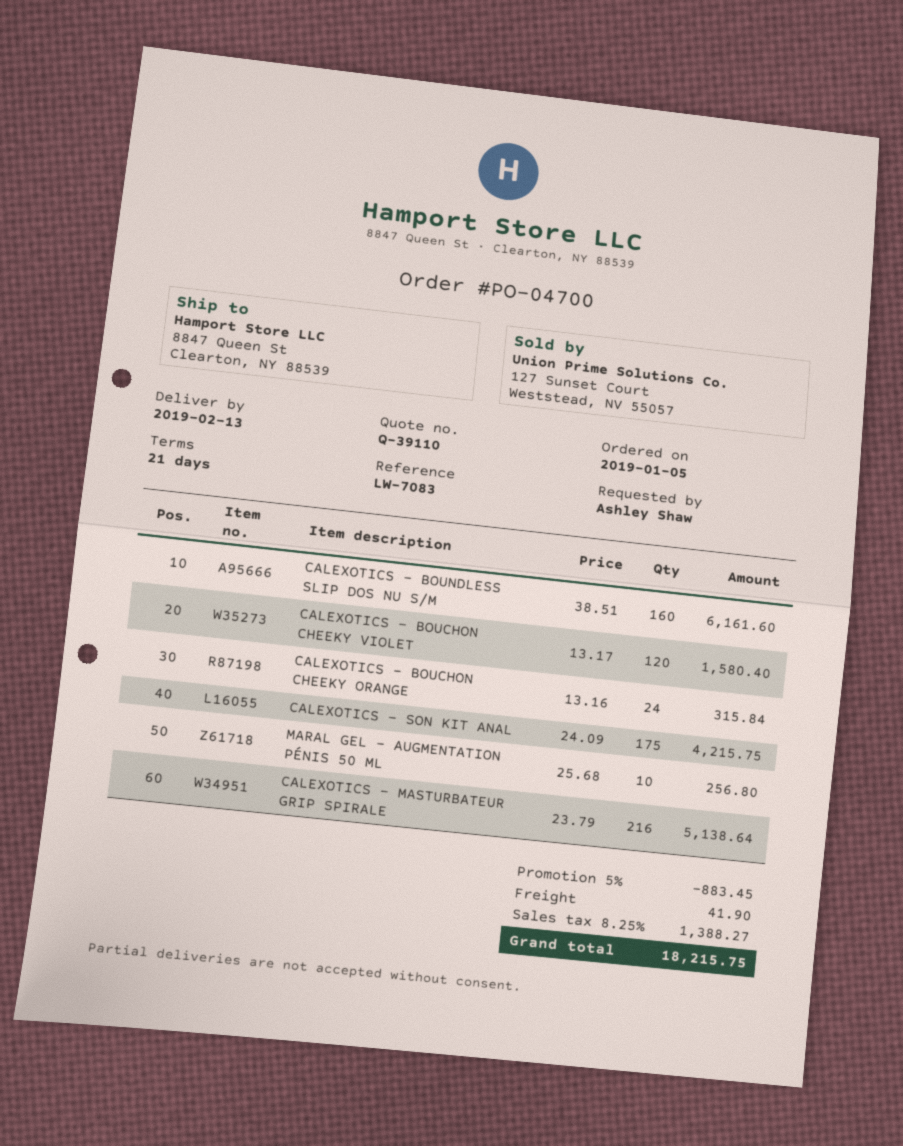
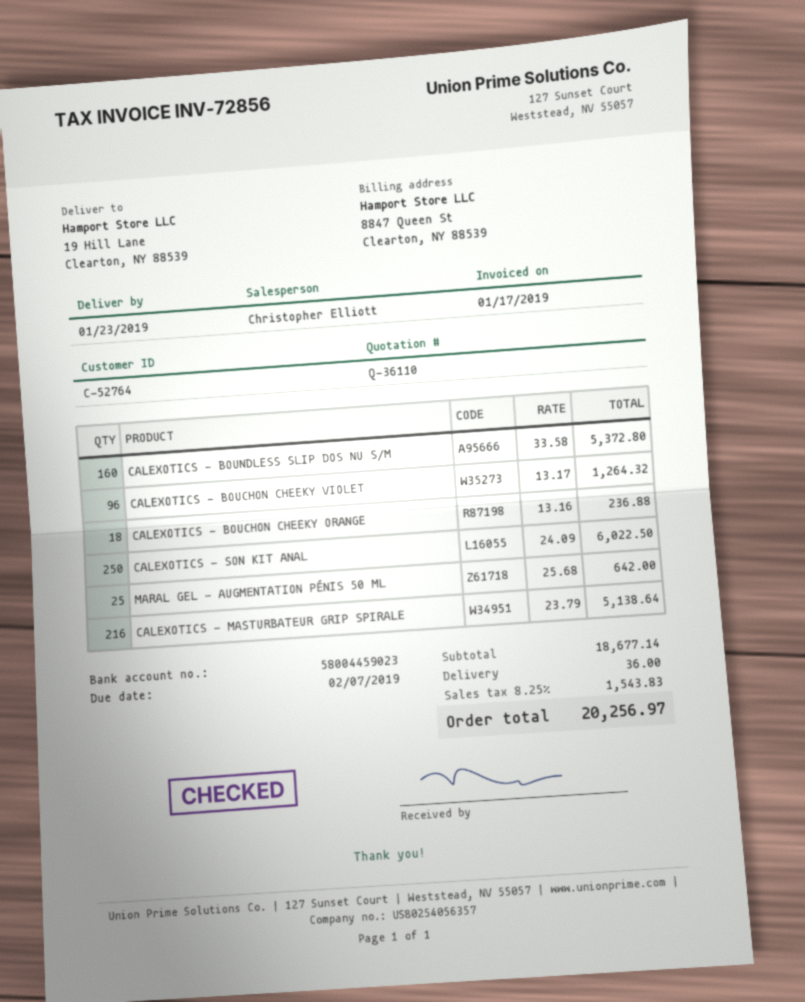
quote number: Q-39110 -> Q-36110
delivery date: 2019-02-13 -> 2019-01-23
ship to: 8847 Queen St, Clearton, NY 88539 -> 19 Hill Lane, Clearton, NY 88539
CALEXOTICS - BOUNDLESS SLIP DOS NU S/M: 160 x 38.51 = 6161.60 -> 160 x 33.58 = 5372.80
CALEXOTICS - BOUCHON CHEEKY VIOLET: 120 x 13.17 = 1580.40 -> 96 x 13.17 = 1264.32
CALEXOTICS - BOUCHON CHEEKY ORANGE: 24 x 13.16 = 315.84 -> 18 x 13.16 = 236.88
CALEXOTICS - SON KIT ANAL: 175 x 24.09 = 4215.75 -> 250 x 24.09 = 6022.50
MARAL GEL - AUGMENTATION PÉNIS 50 ML: 10 x 25.68 = 256.80 -> 25 x 25.68 = 642.00
discount: 5% = 883.45 -> none
shipping: 41.90 -> 36.00
tax: 8.25% = 1388.27 -> 8.25% = 1543.83
total: 18215.75 -> 20256.97

